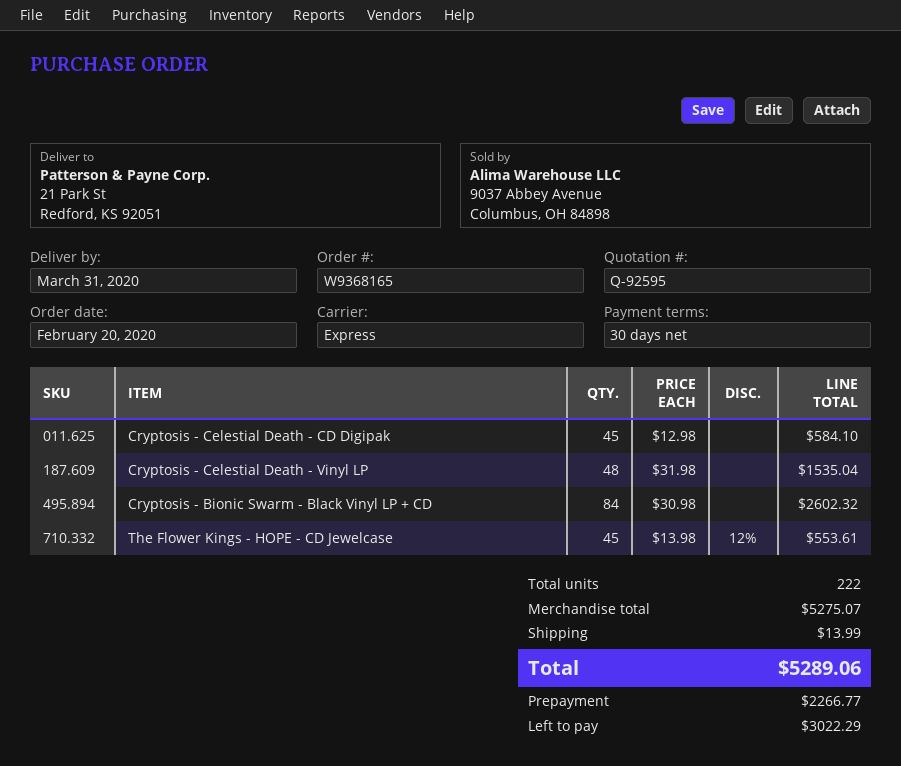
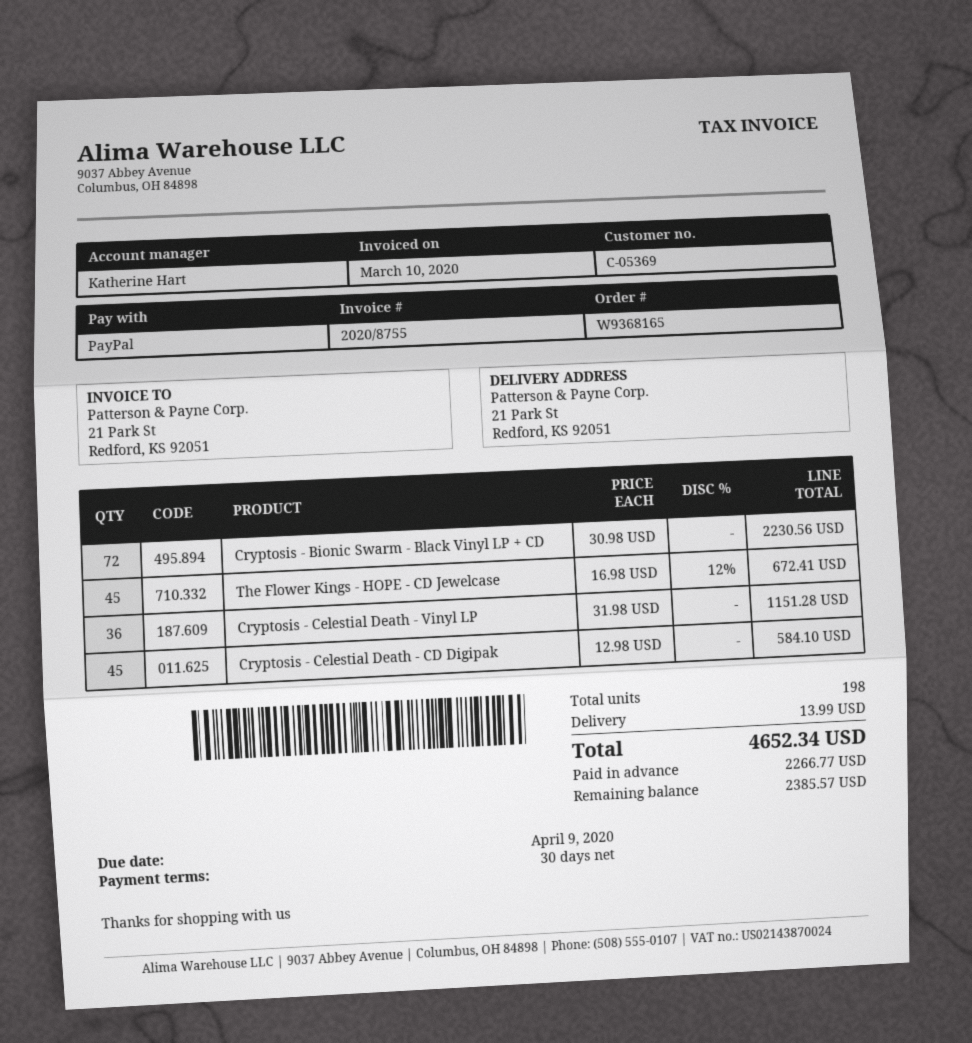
Cryptosis - Celestial Death - Vinyl LP: 48 x 31.98 = 1535.04 -> 36 x 31.98 = 1151.28
Cryptosis - Bionic Swarm - Black Vinyl LP + CD: 84 x 30.98 = 2602.32 -> 72 x 30.98 = 2230.56
The Flower Kings - HOPE - CD Jewelcase: 45 x 13.98 - 12% = 553.61 -> 45 x 16.98 - 12% = 672.41
total quantity: 222 -> 198
total: 5289.06 -> 4652.34
balance: 3022.29 -> 2385.57

